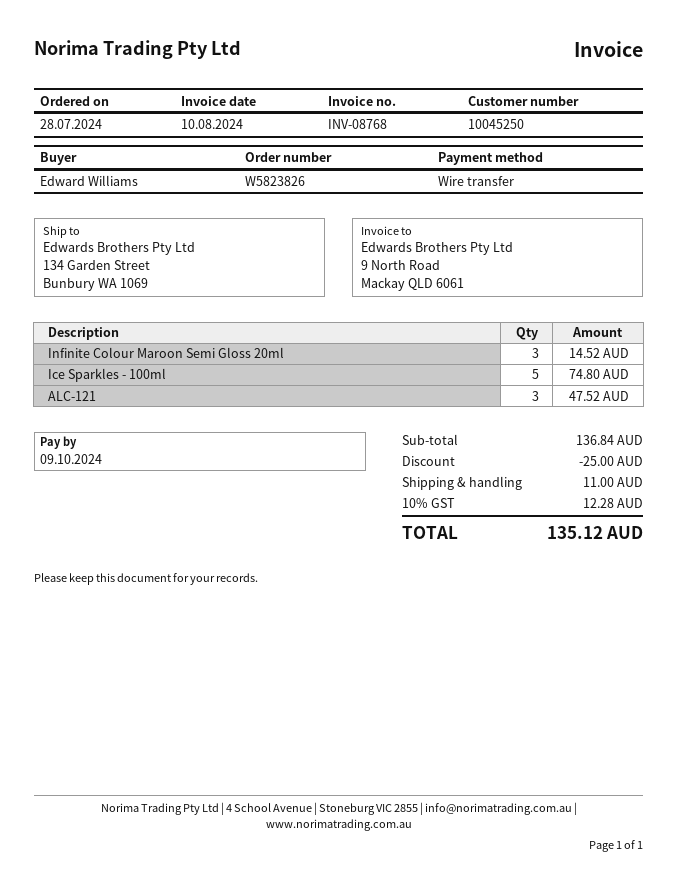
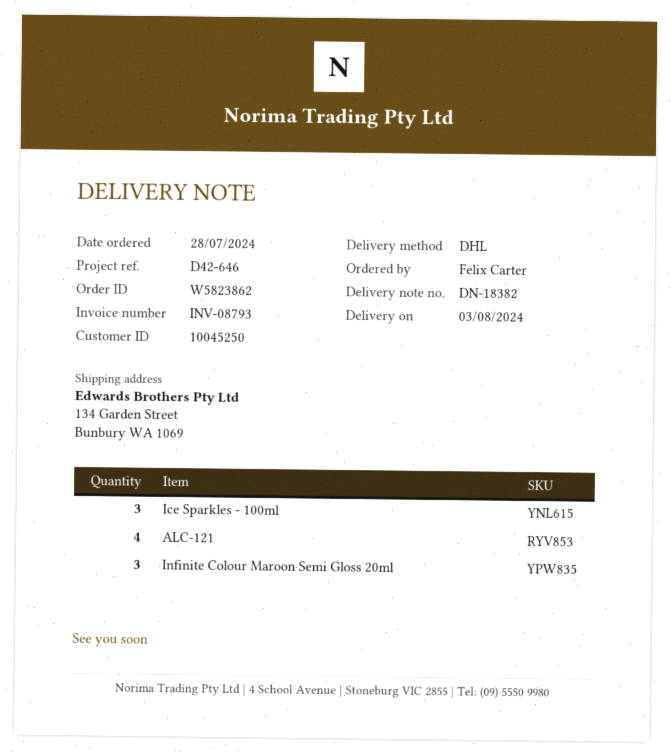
order number: W5823826 -> W5823862
invoice number: INV-08768 -> INV-08793
ordered by: Edward Williams -> Felix Carter
Ice Sparkles - 100ml: 5 -> 3
ALC-121: 3 -> 4

